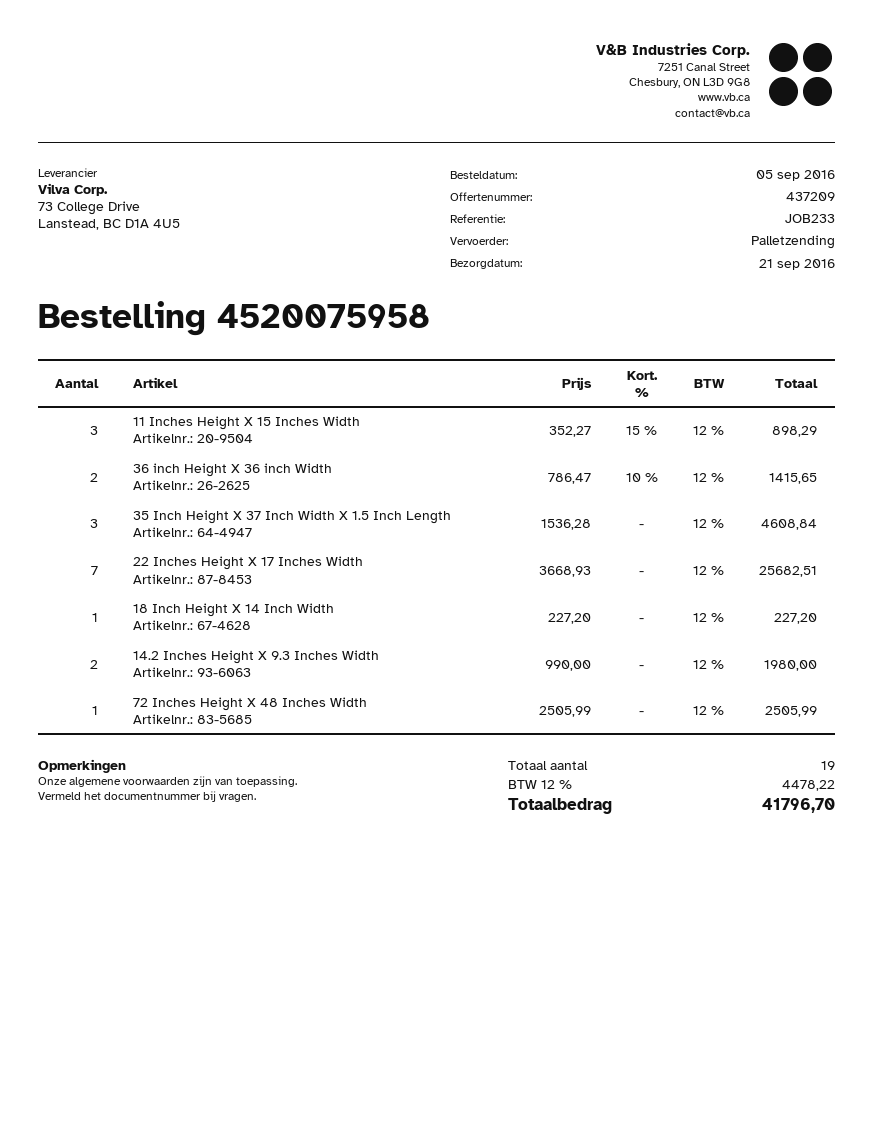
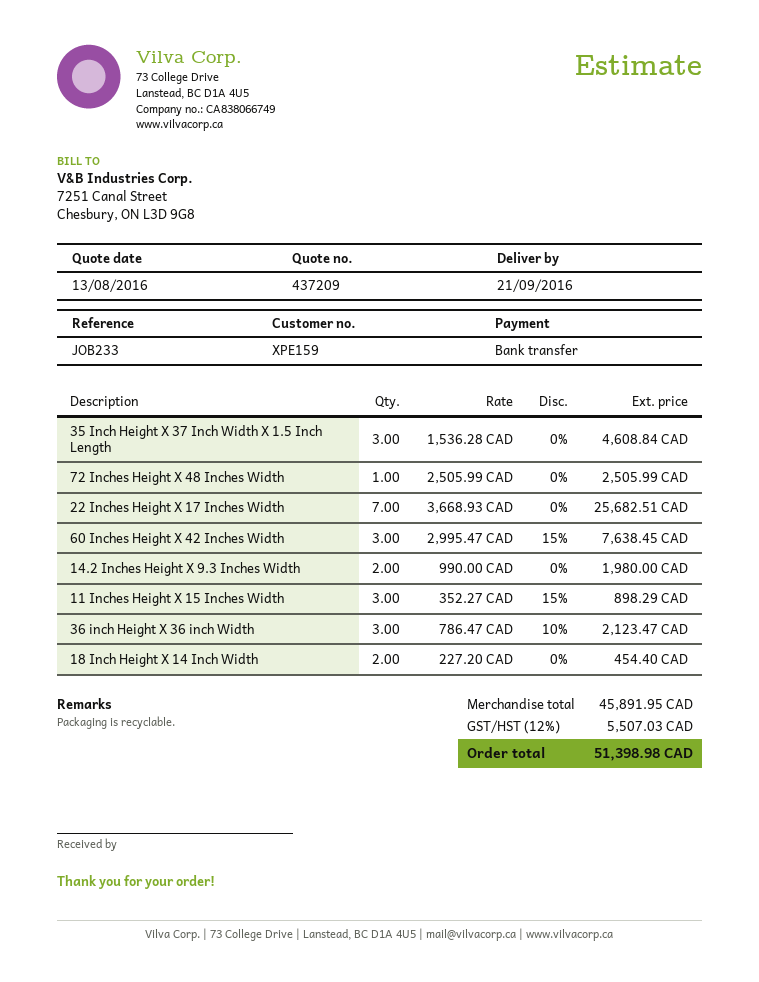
36 inch Height X 36 inch Width: 2 x 786.47 - 10% = 1415.65 -> 3 x 786.47 - 10% = 2123.47
18 Inch Height X 14 Inch Width: 1 x 227.20 = 227.20 -> 2 x 227.20 = 454.40
60 Inches Height X 42 Inches Width: none -> 3 x 2995.47 - 15% = 7638.45
tax: 12% = 4478.22 -> 12% = 5507.03
total: 41796.70 -> 51398.98

